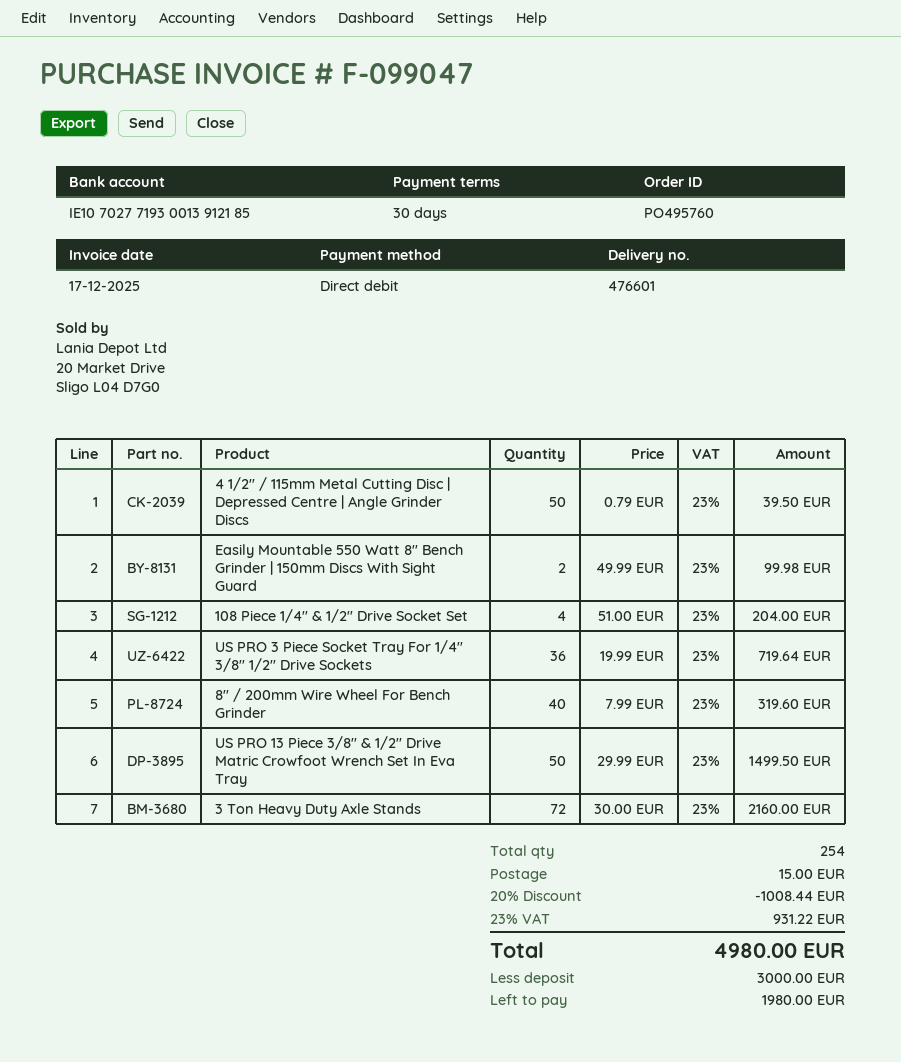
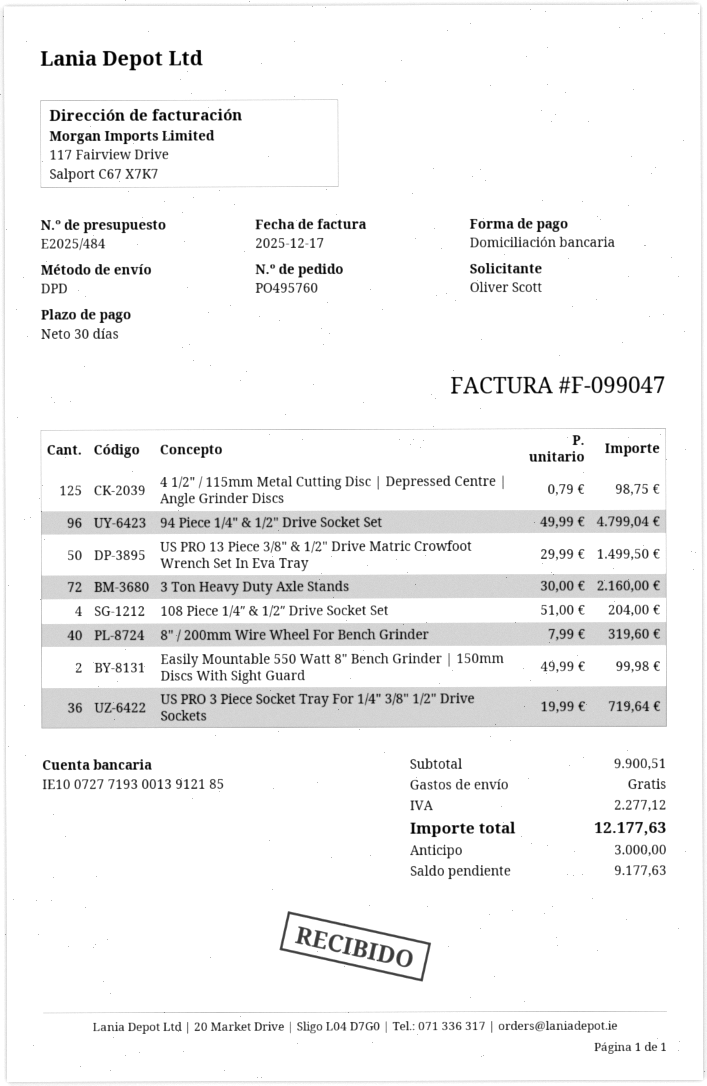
bank account: IE10702771930013912185 -> IE10072771930013912185
4 1/2" / 115mm Metal Cutting Disc | Depressed Centre | Angle Grinder Discs: 50 x 0.79 = 39.50 -> 125 x 0.79 = 98.75
94 Piece 1/4" & 1/2" Drive Socket Set: none -> 96 x 49.99 = 4799.04
discount: 20% = 1008.44 -> none
shipping: 15.00 -> 0.00
tax: 931.22 -> 2277.12
total: 4980.00 -> 12177.63
balance: 1980.00 -> 9177.63

